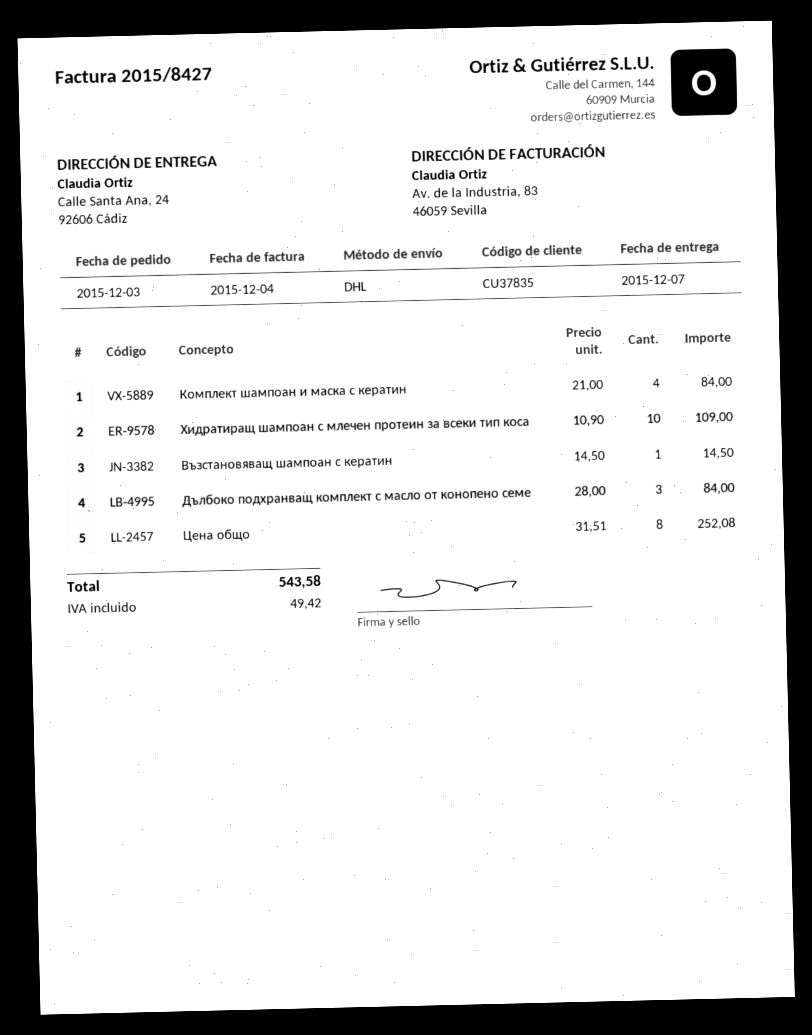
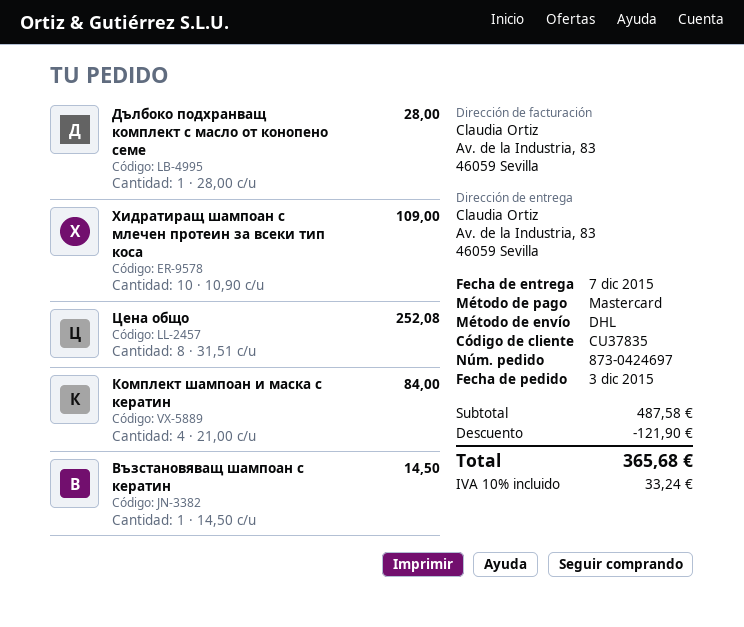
ship to: Calle Santa Ana, 24, 92606 Cádiz -> Av. de la Industria, 83, 46059 Sevilla
Дълбоко подхранващ комплект с масло от конопено семе: 3 x 28.00 = 84.00 -> 1 x 28.00 = 28.00
discount: none -> 121.90
tax: 49.42 -> 33.24
total: 543.58 -> 365.68

